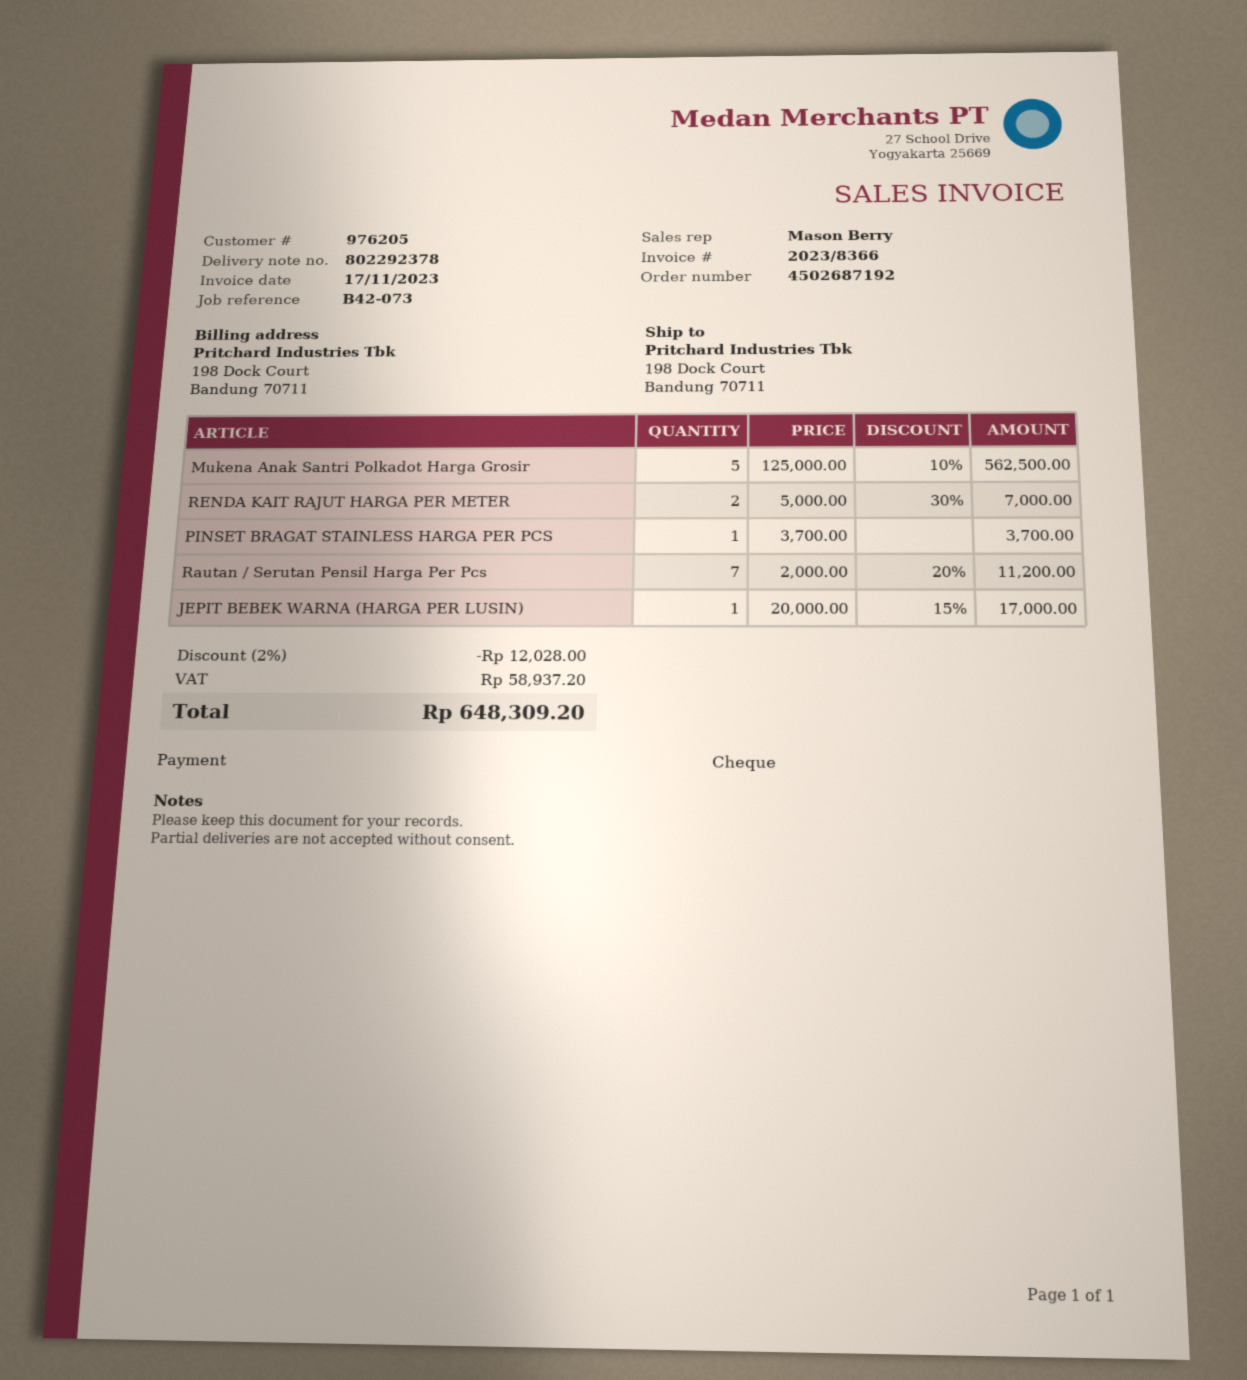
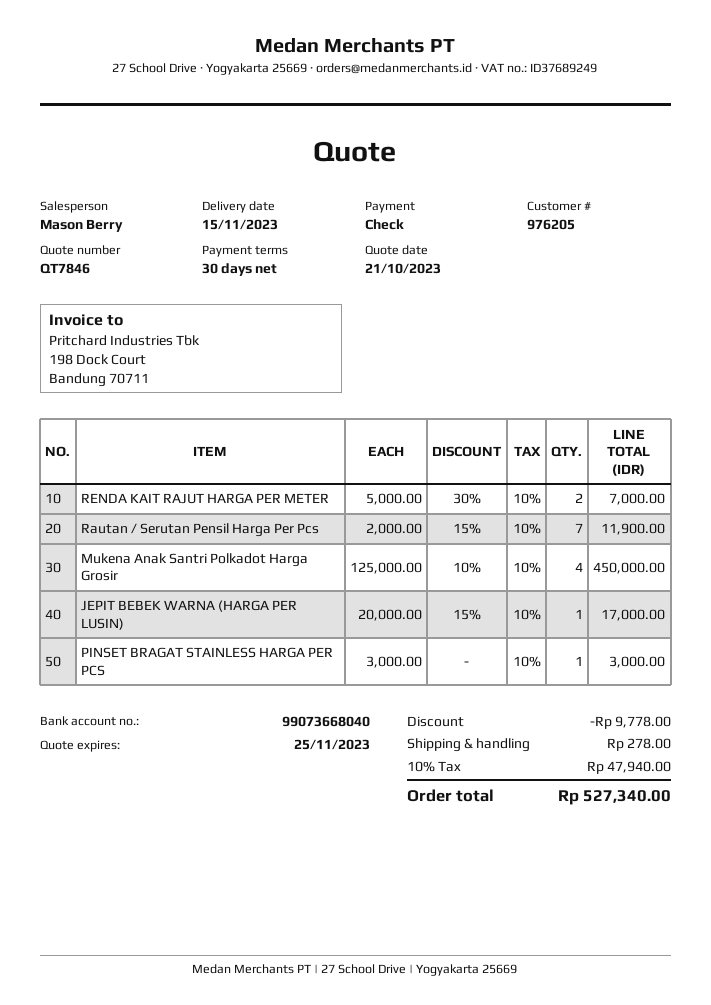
Mukena Anak Santri Polkadot Harga Grosir: 5 x 125000.00 - 10% = 562500.00 -> 4 x 125000.00 - 10% = 450000.00
PINSET BRAGAT STAINLESS HARGA PER PCS: 1 x 3700.00 = 3700.00 -> 1 x 3000.00 = 3000.00
Rautan / Serutan Pensil Harga Per Pcs: 7 x 2000.00 - 20% = 11200.00 -> 7 x 2000.00 - 15% = 11900.00
discount: 12028.00 -> 9778.00
shipping: none -> 278.00
tax: 58937.20 -> 47940.00
total: 648309.20 -> 527340.00

